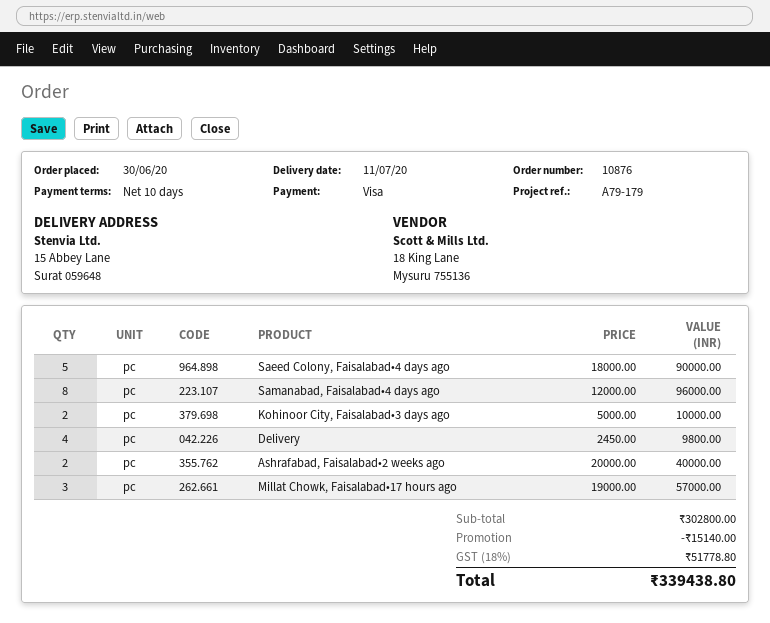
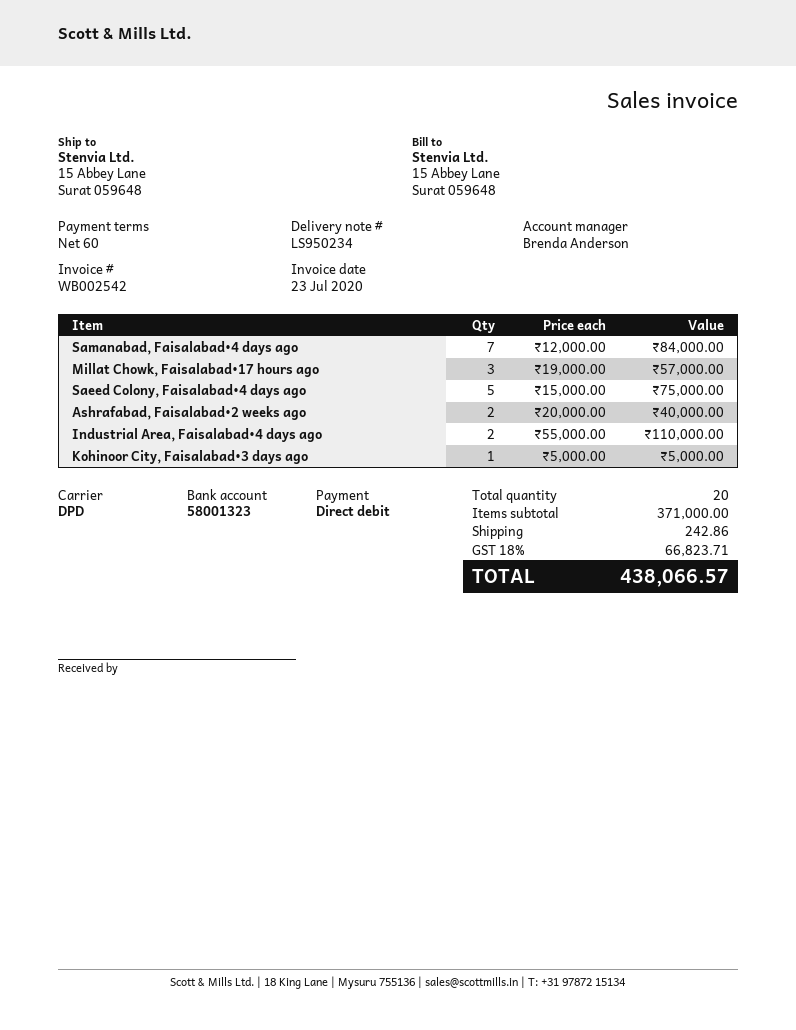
payment terms: 10 days -> 60 days
payment method: Visa -> direct debit
Saeed Colony, Faisalabad•4 days ago: 5 x 18000.00 = 90000.00 -> 5 x 15000.00 = 75000.00
Samanabad, Faisalabad•4 days ago: 8 x 12000.00 = 96000.00 -> 7 x 12000.00 = 84000.00
Kohinoor City, Faisalabad•3 days ago: 2 x 5000.00 = 10000.00 -> 1 x 5000.00 = 5000.00
Delivery: 4 x 2450.00 = 9800.00 -> none
Industrial Area, Faisalabad•4 days ago: none -> 2 x 55000.00 = 110000.00
subtotal: 302800.00 -> 371000.00
discount: 15140.00 -> none
shipping: none -> 242.86
tax: 18% = 51778.80 -> 18% = 66823.71
total: 339438.80 -> 438066.57

